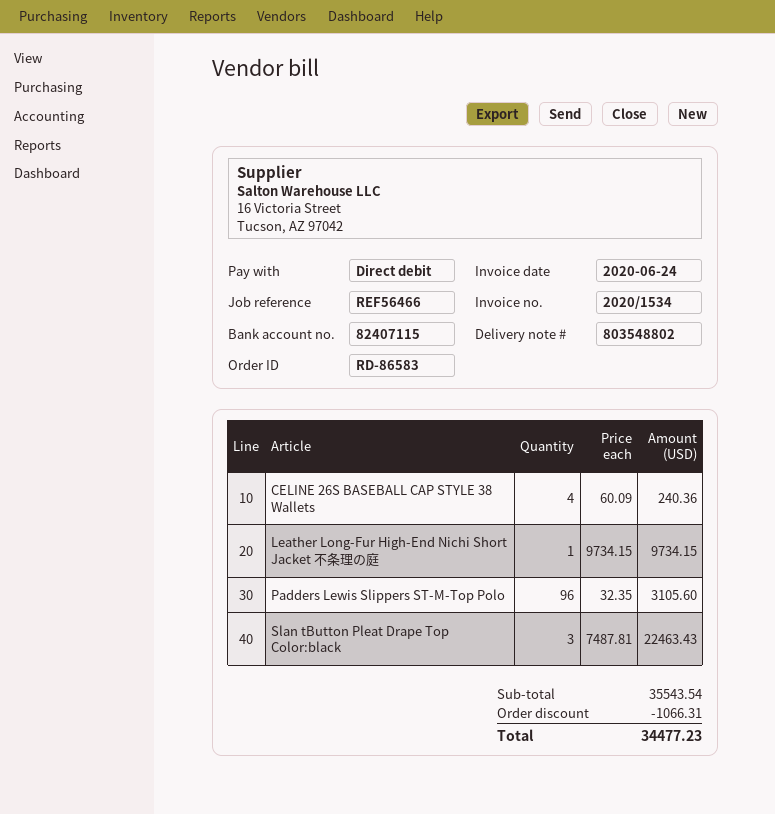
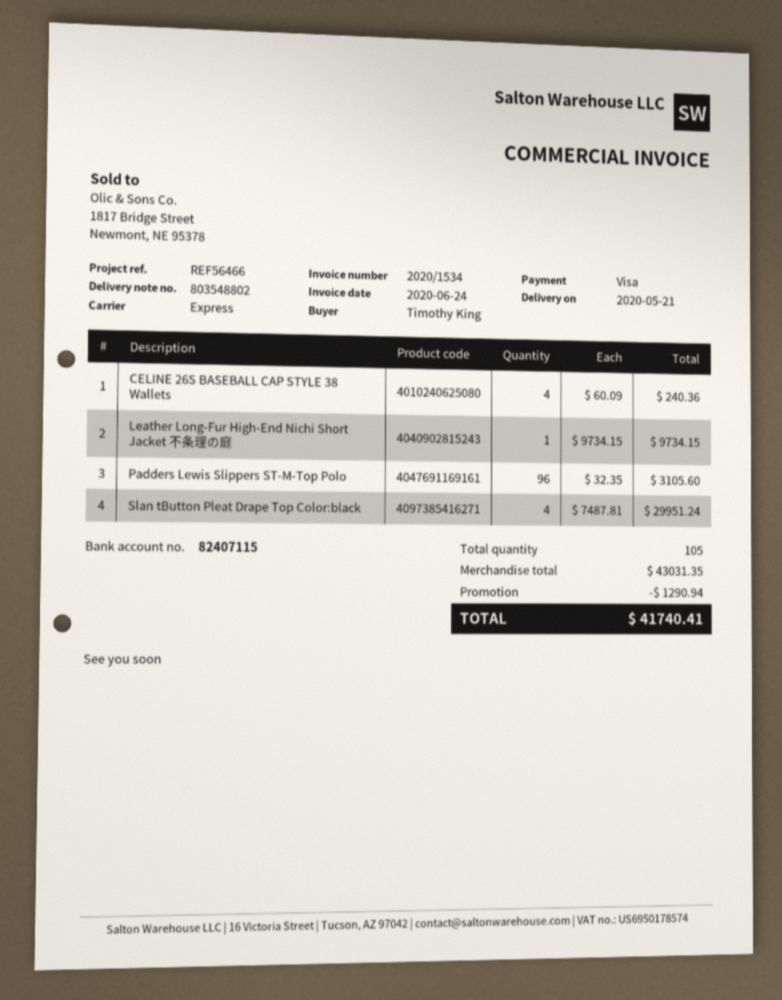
payment method: direct debit -> Visa
Slan tButton Pleat Drape Top Color:black: 3 x 7487.81 = 22463.43 -> 4 x 7487.81 = 29951.24
subtotal: 35543.54 -> 43031.35
discount: 1066.31 -> 1290.94
total: 34477.23 -> 41740.41

